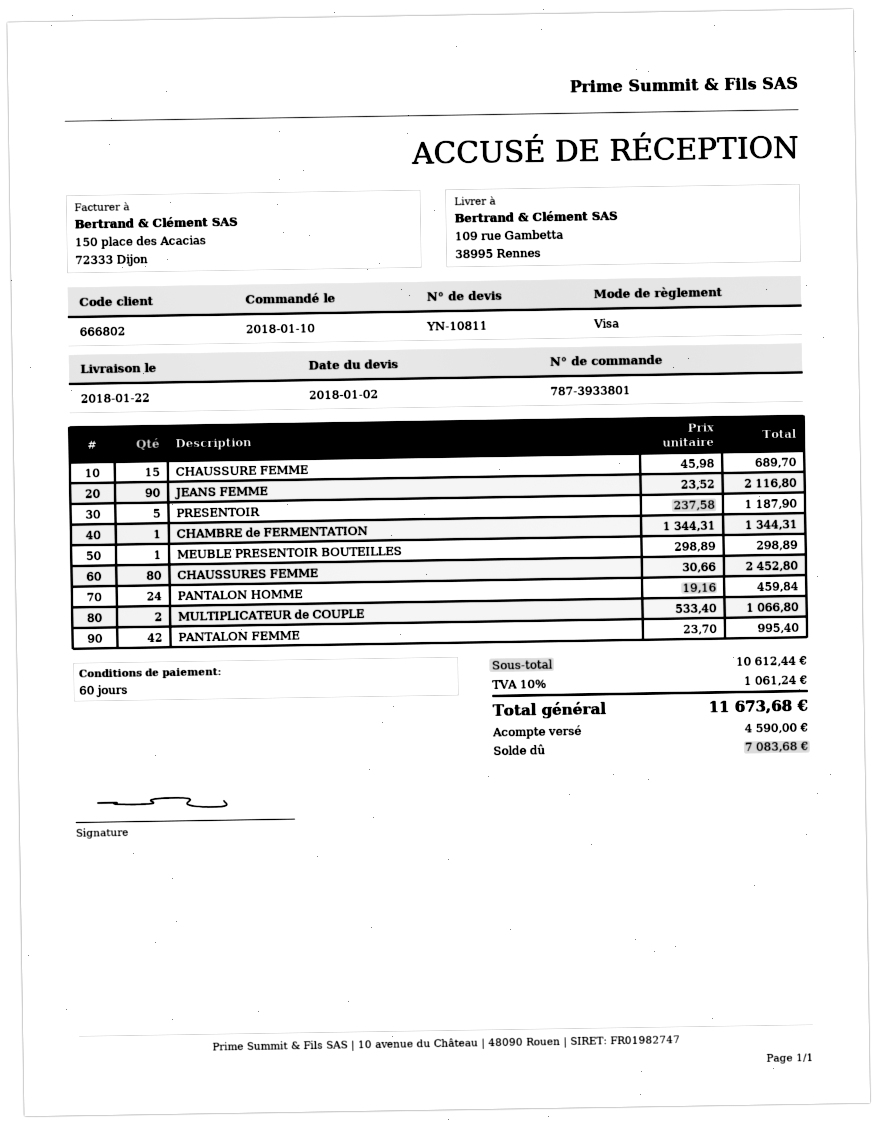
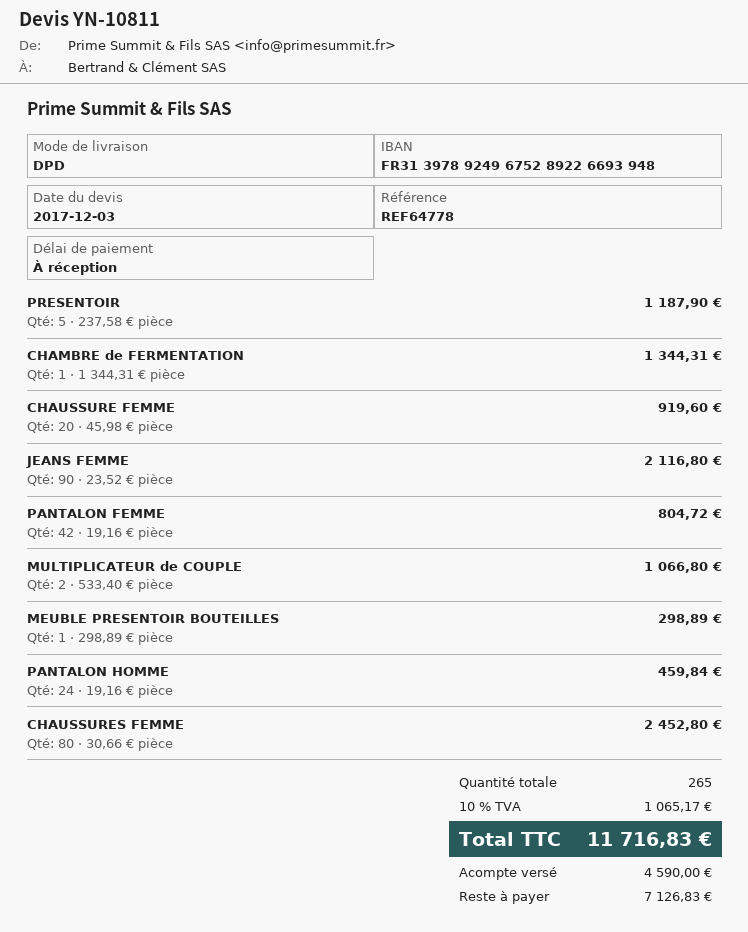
quote date: 2018-01-02 -> 2017-12-03
payment terms: 60 days -> on receipt
CHAUSSURE FEMME: 15 x 45.98 = 689.70 -> 20 x 45.98 = 919.60
PANTALON FEMME: 42 x 23.70 = 995.40 -> 42 x 19.16 = 804.72
tax: 10% = 1061.24 -> 10% = 1065.17
total: 11673.68 -> 11716.83
balance: 7083.68 -> 7126.83

